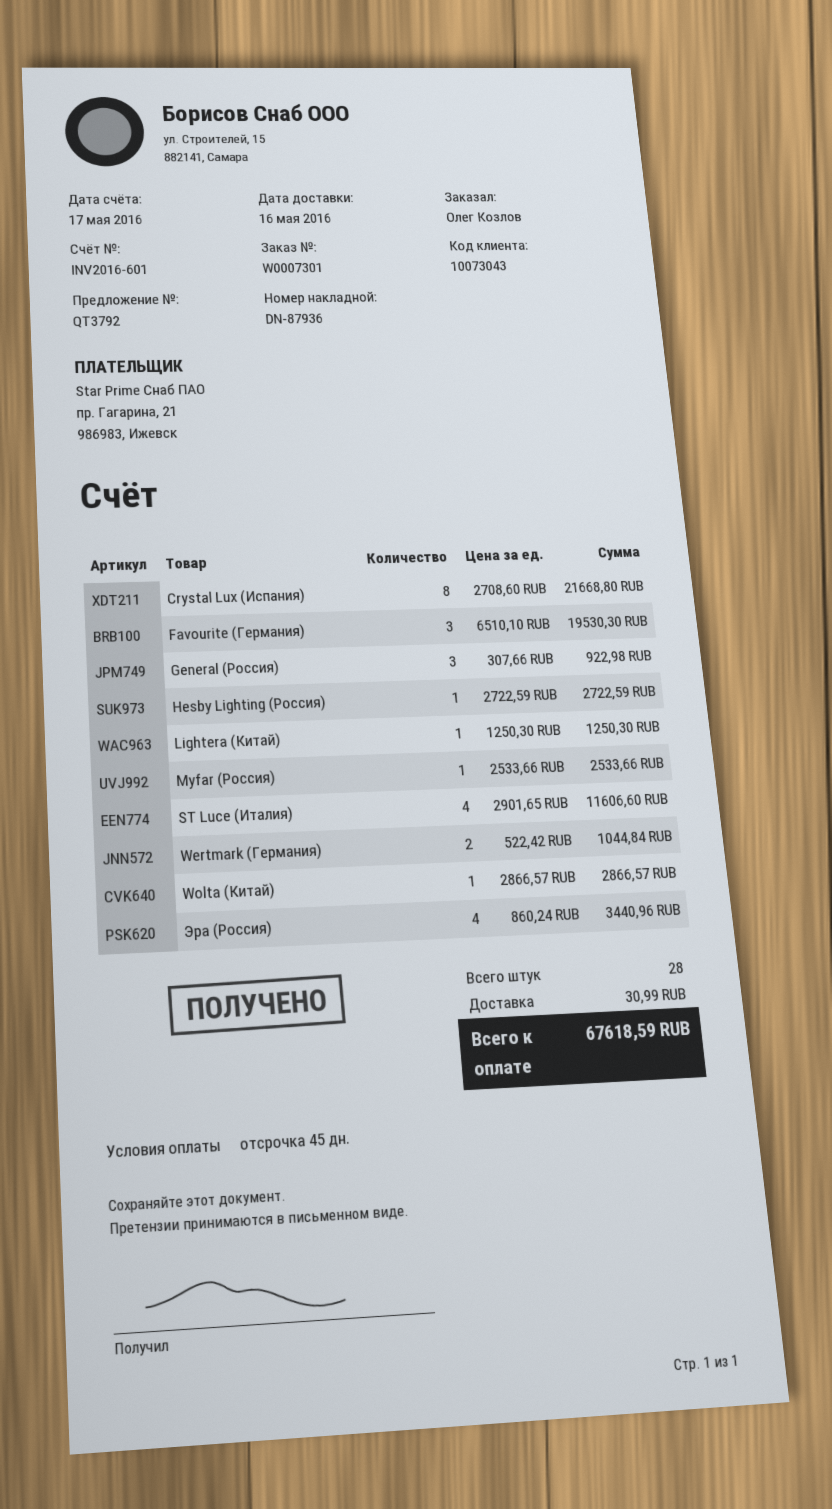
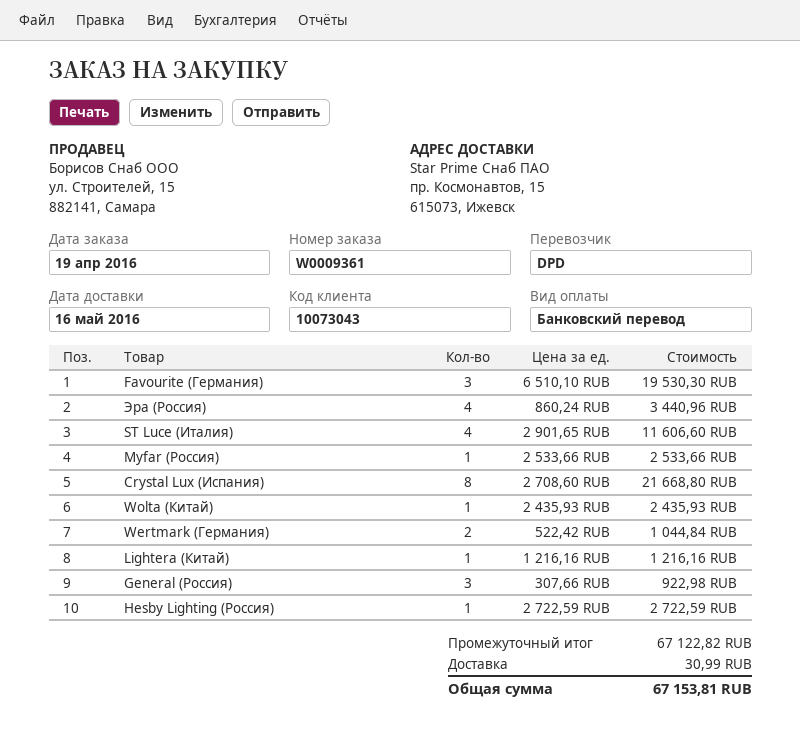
order number: W0007301 -> W0009361
Lightera (Китай): 1 x 1250.30 = 1250.30 -> 1 x 1216.16 = 1216.16
Wolta (Китай): 1 x 2866.57 = 2866.57 -> 1 x 2435.93 = 2435.93
total: 67618.59 -> 67153.81

